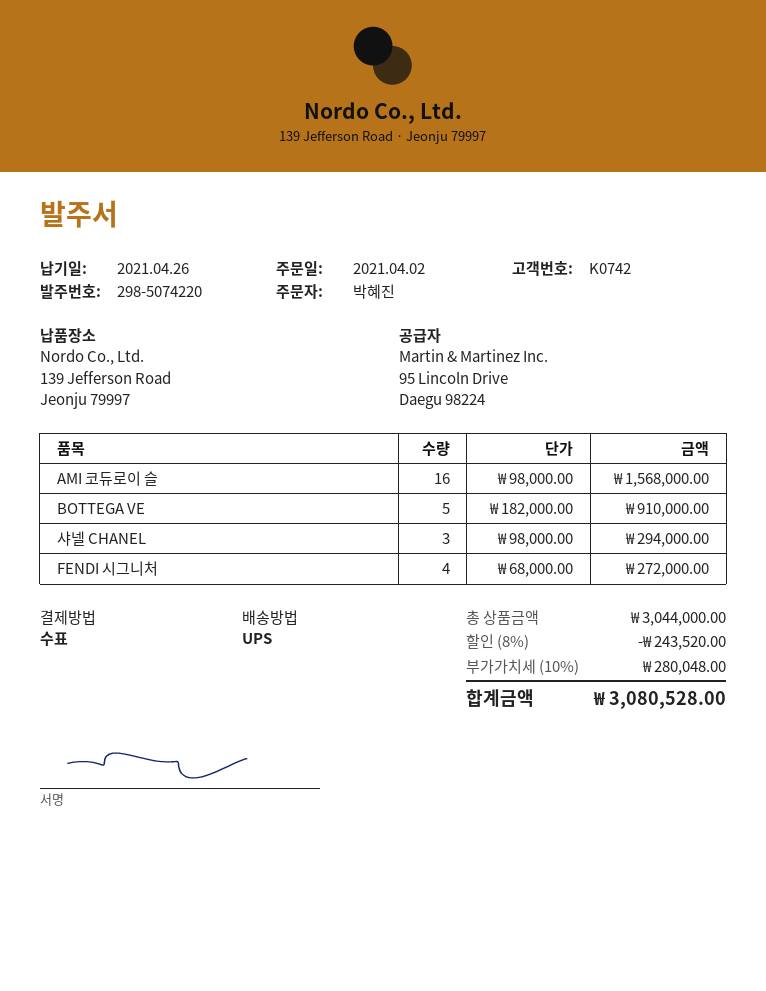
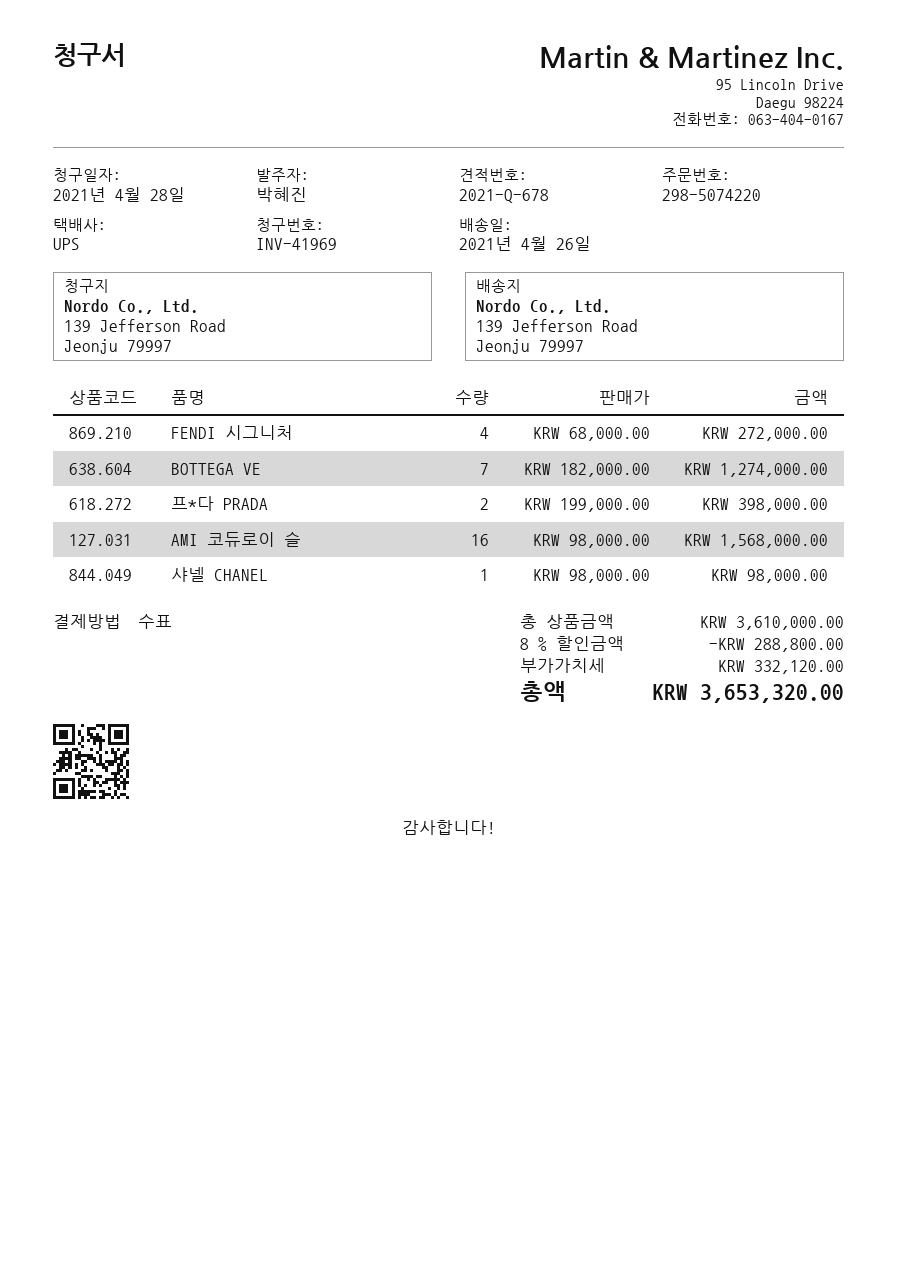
BOTTEGA VE: 5 x 182000.00 = 910000.00 -> 7 x 182000.00 = 1274000.00
샤넬 CHANEL: 3 x 98000.00 = 294000.00 -> 1 x 98000.00 = 98000.00
프*다 PRADA: none -> 2 x 199000.00 = 398000.00
subtotal: 3044000.00 -> 3610000.00
discount: 8% = 243520.00 -> 8% = 288800.00
tax: 280048.00 -> 332120.00
total: 3080528.00 -> 3653320.00

